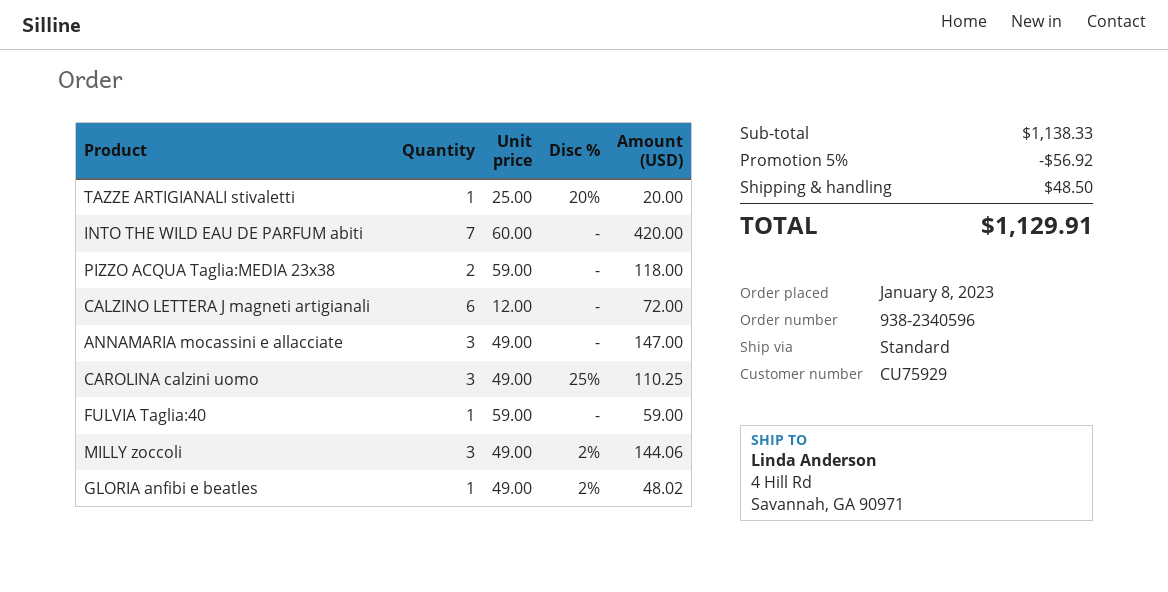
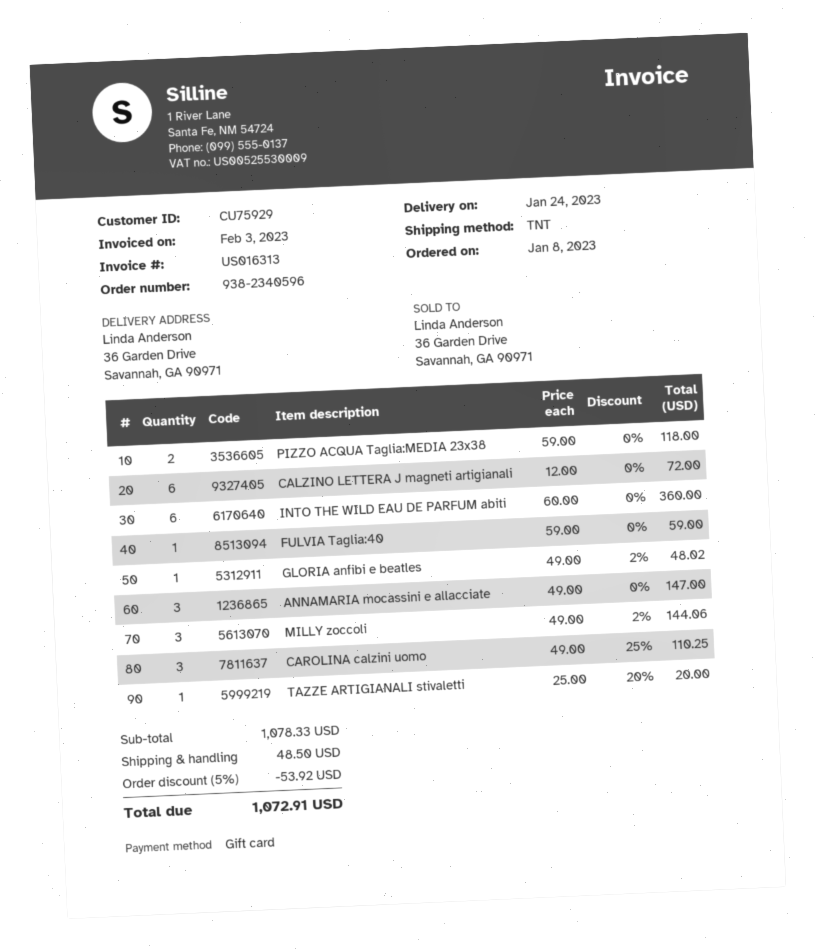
shipping method: standard -> TNT
ship to: 4 Hill Rd, Savannah, GA 90971 -> 36 Garden Drive, Savannah, GA 90971
INTO THE WILD EAU DE PARFUM abiti: 7 x 60.00 = 420.00 -> 6 x 60.00 = 360.00
subtotal: 1138.33 -> 1078.33
discount: 5% = 56.92 -> 5% = 53.92
total: 1129.91 -> 1072.91

